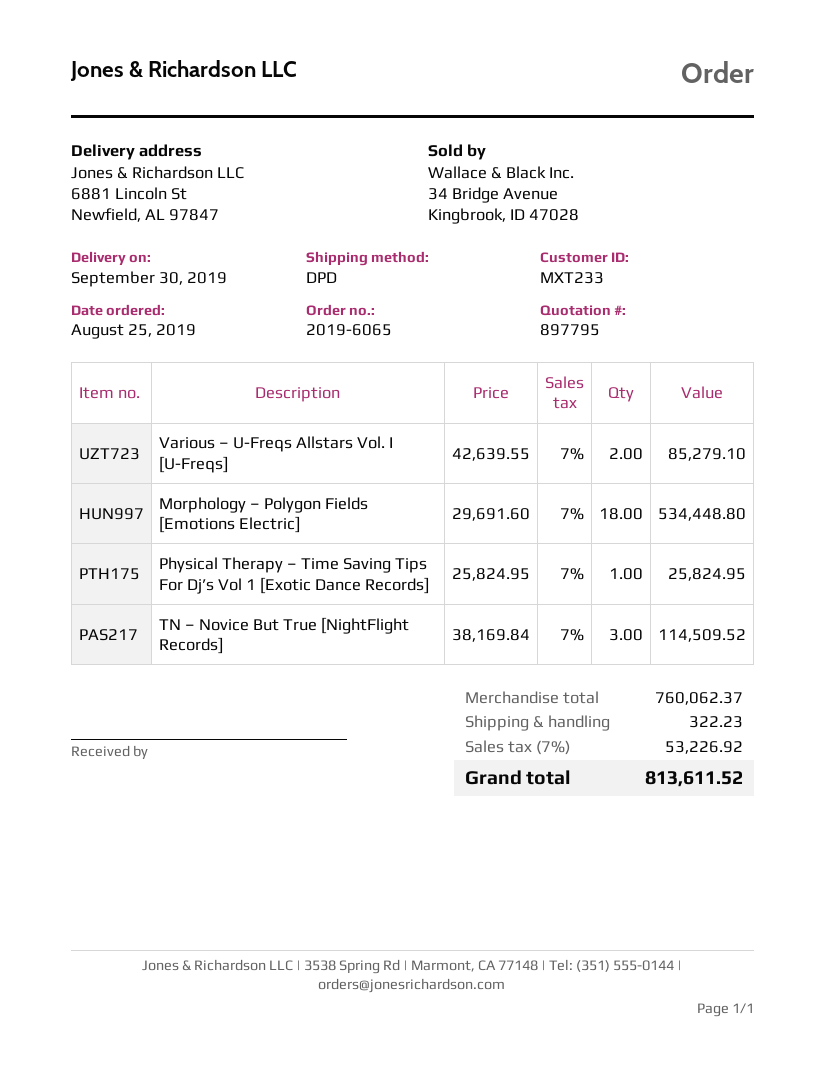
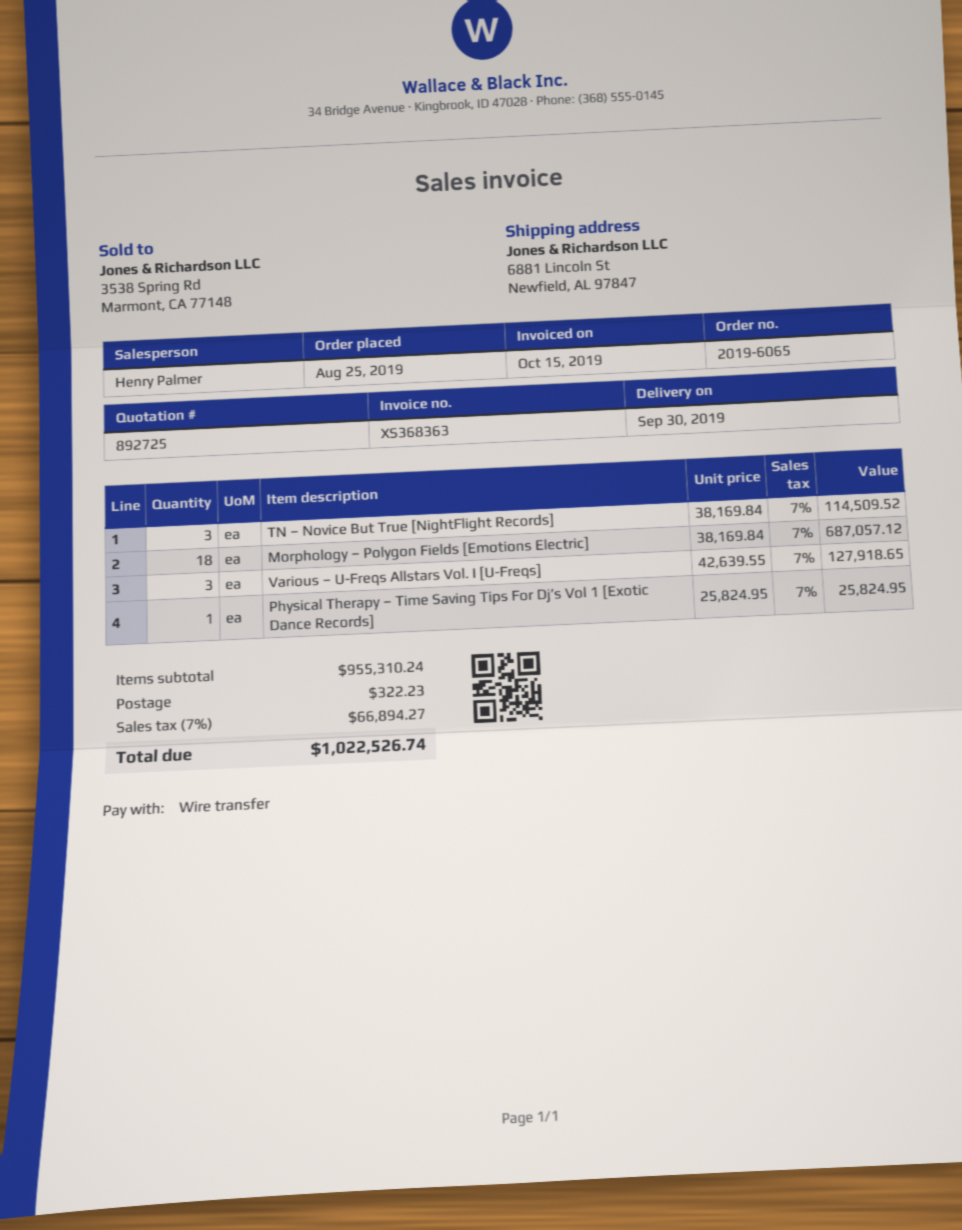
quote number: 897795 -> 892725
Various – U-Freqs Allstars Vol. I [U-Freqs]: 2 x 42639.55 = 85279.10 -> 3 x 42639.55 = 127918.65
Morphology – Polygon Fields [Emotions Electric]: 18 x 29691.60 = 534448.80 -> 18 x 38169.84 = 687057.12
subtotal: 760062.37 -> 955310.24
tax: 7% = 53226.92 -> 7% = 66894.27
total: 813611.52 -> 1022526.74

